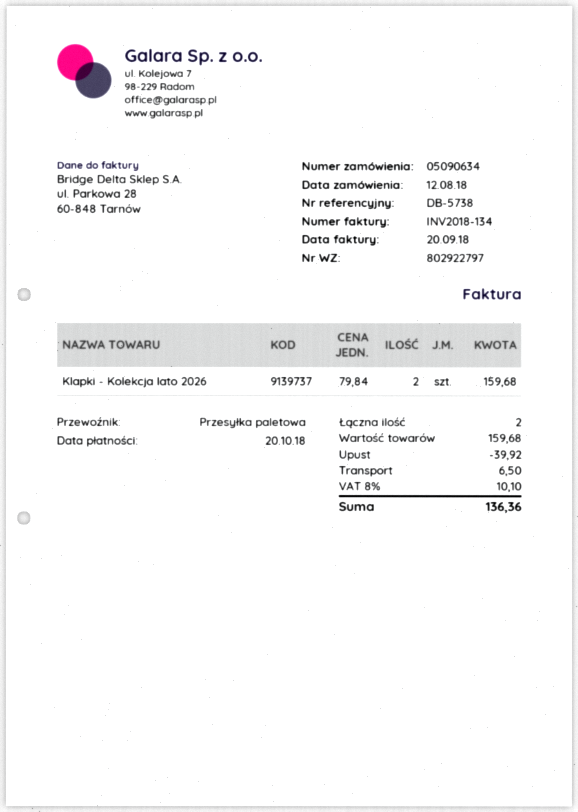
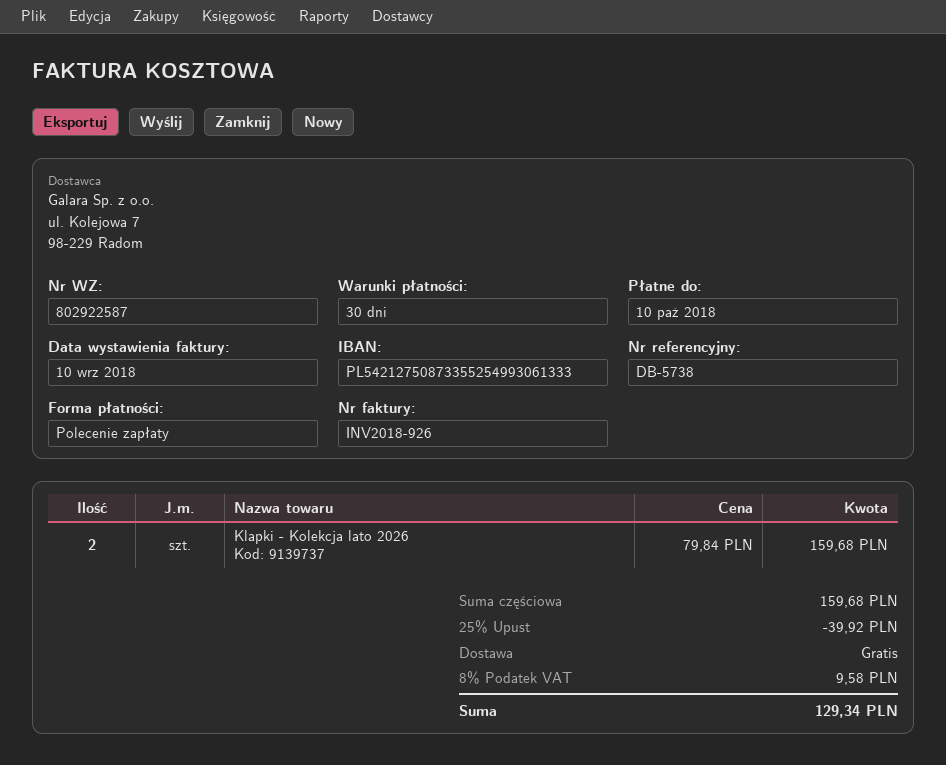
delivery note number: 802922797 -> 802922587
invoice number: INV2018-134 -> INV2018-926
invoice date: 2018-09-20 -> 2018-09-10
due date: 2018-10-20 -> 2018-10-10
shipping: 6.50 -> 0.00
tax: 8% = 10.10 -> 8% = 9.58
total: 136.36 -> 129.34

